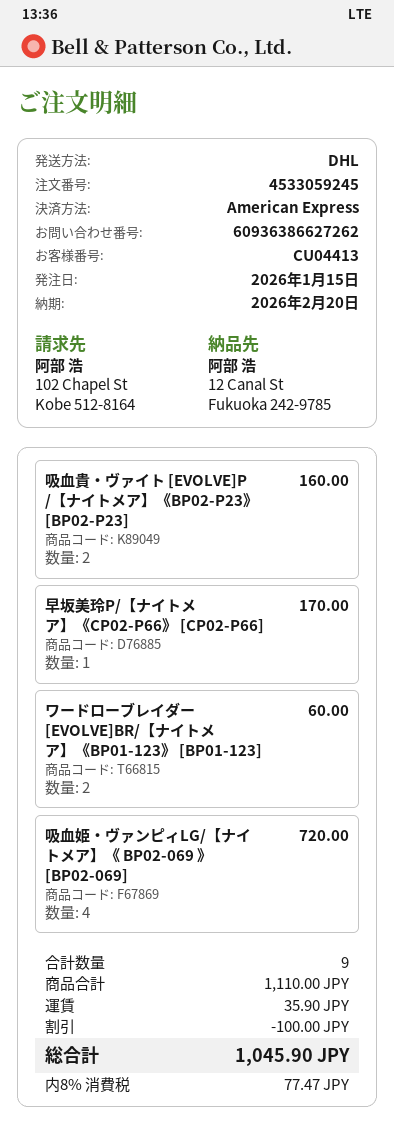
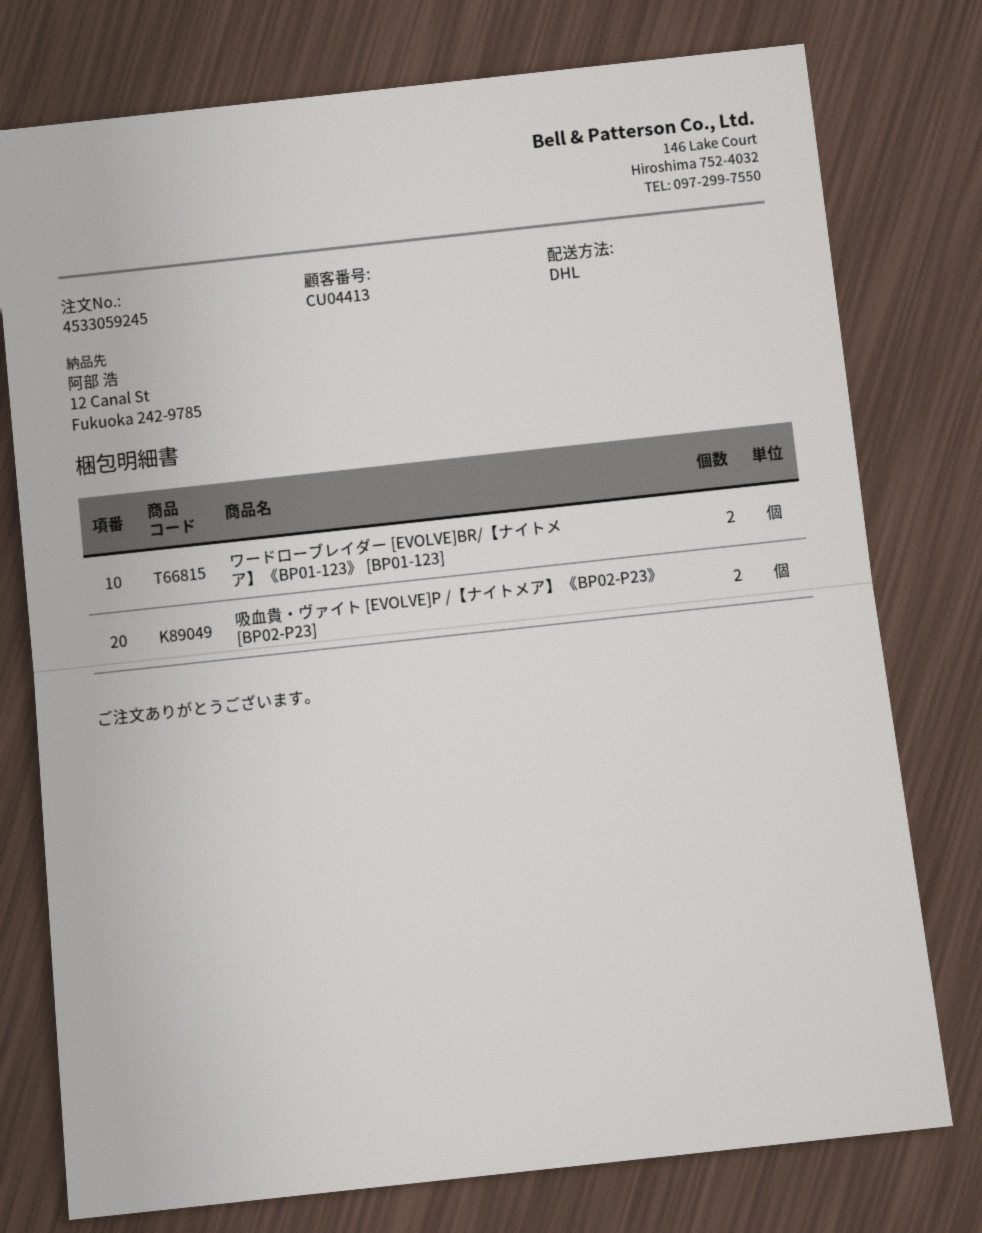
早坂美玲P/【ナイトメア】《CP02-P66》 [CP02-P66]: 1 -> none
吸血姫・ヴァンピィLG/【ナイトメア】《 BP02-069 》 [BP02-069]: 4 -> none

